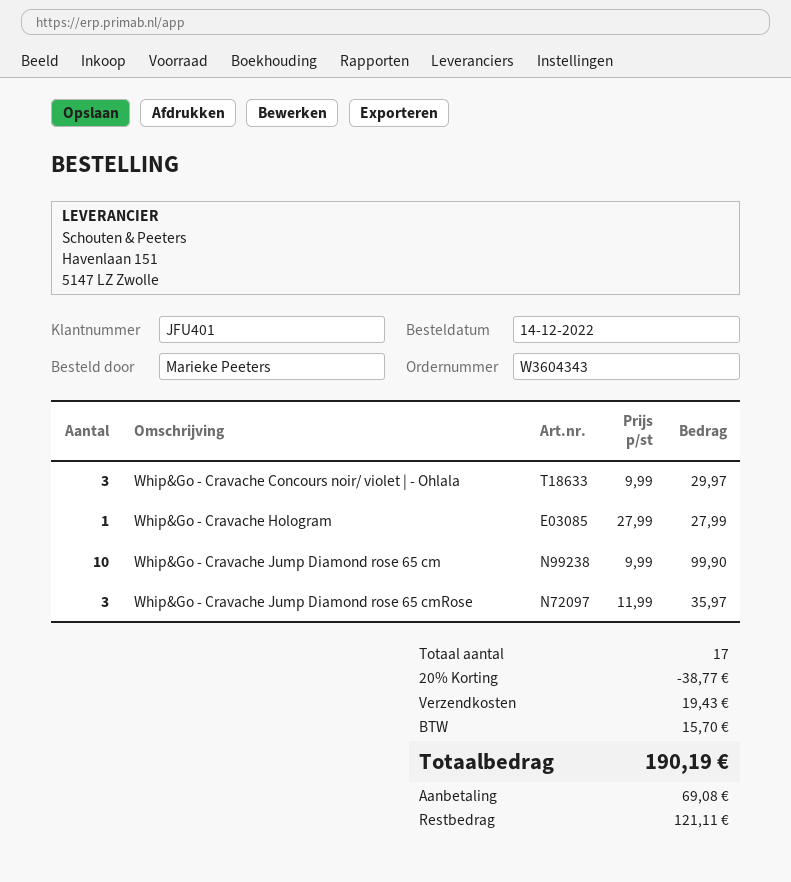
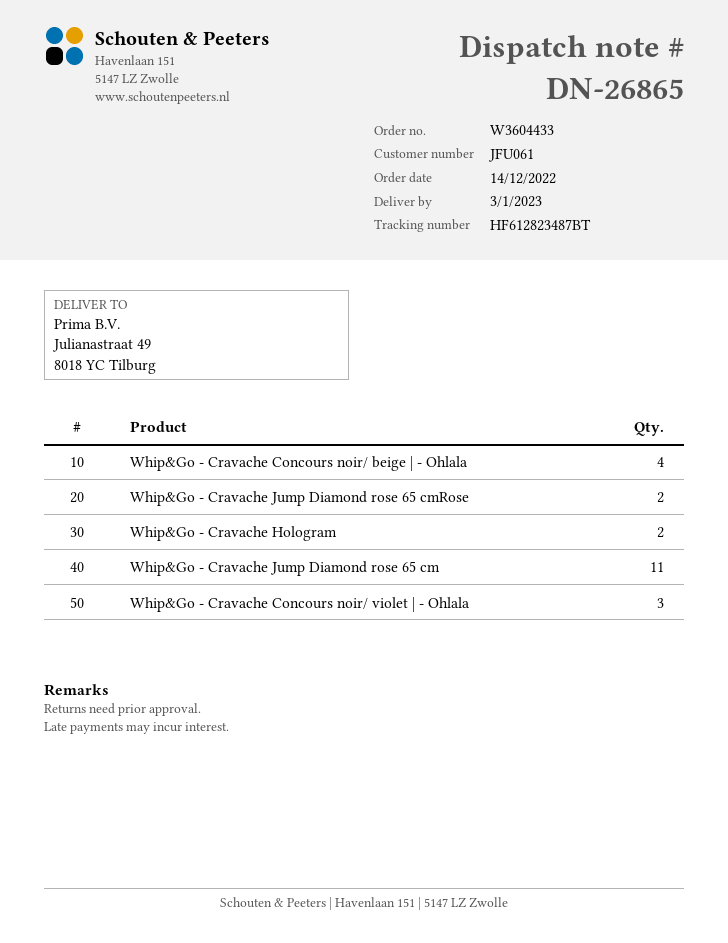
order number: W3604343 -> W3604433
customer number: JFU401 -> JFU061
Whip&Go - Cravache Hologram: 1 -> 2
Whip&Go - Cravache Jump Diamond rose 65 cm: 10 -> 11
Whip&Go - Cravache Jump Diamond rose 65 cmRose: 3 -> 2
Whip&Go - Cravache Concours noir/ beige | - Ohlala: none -> 4

